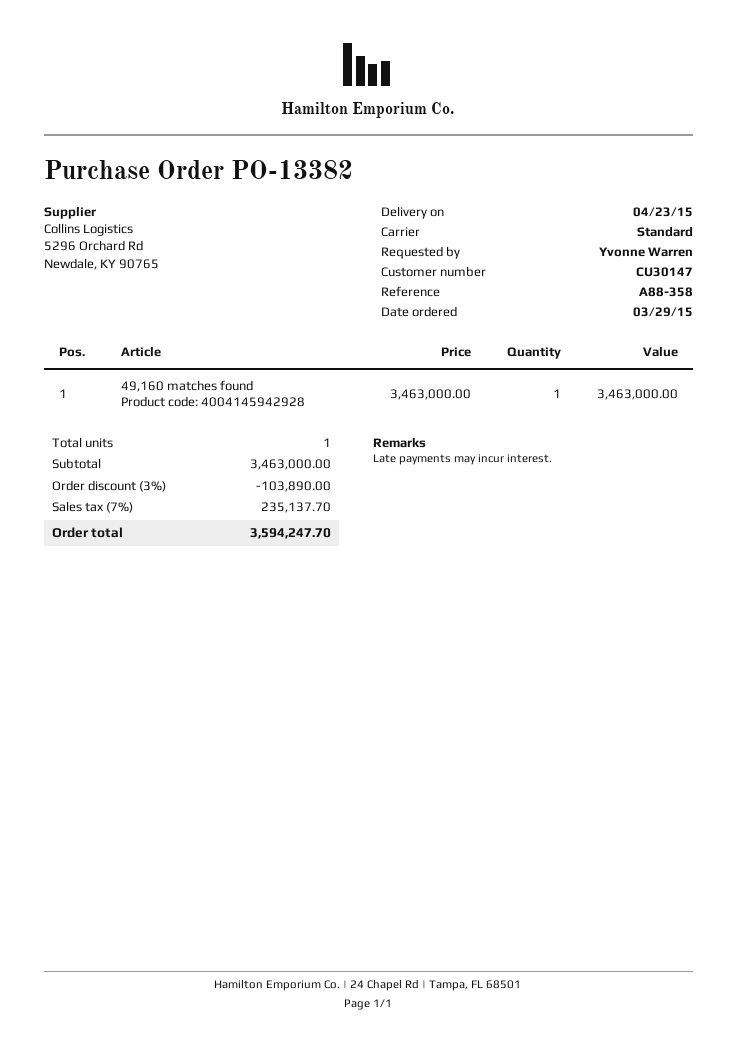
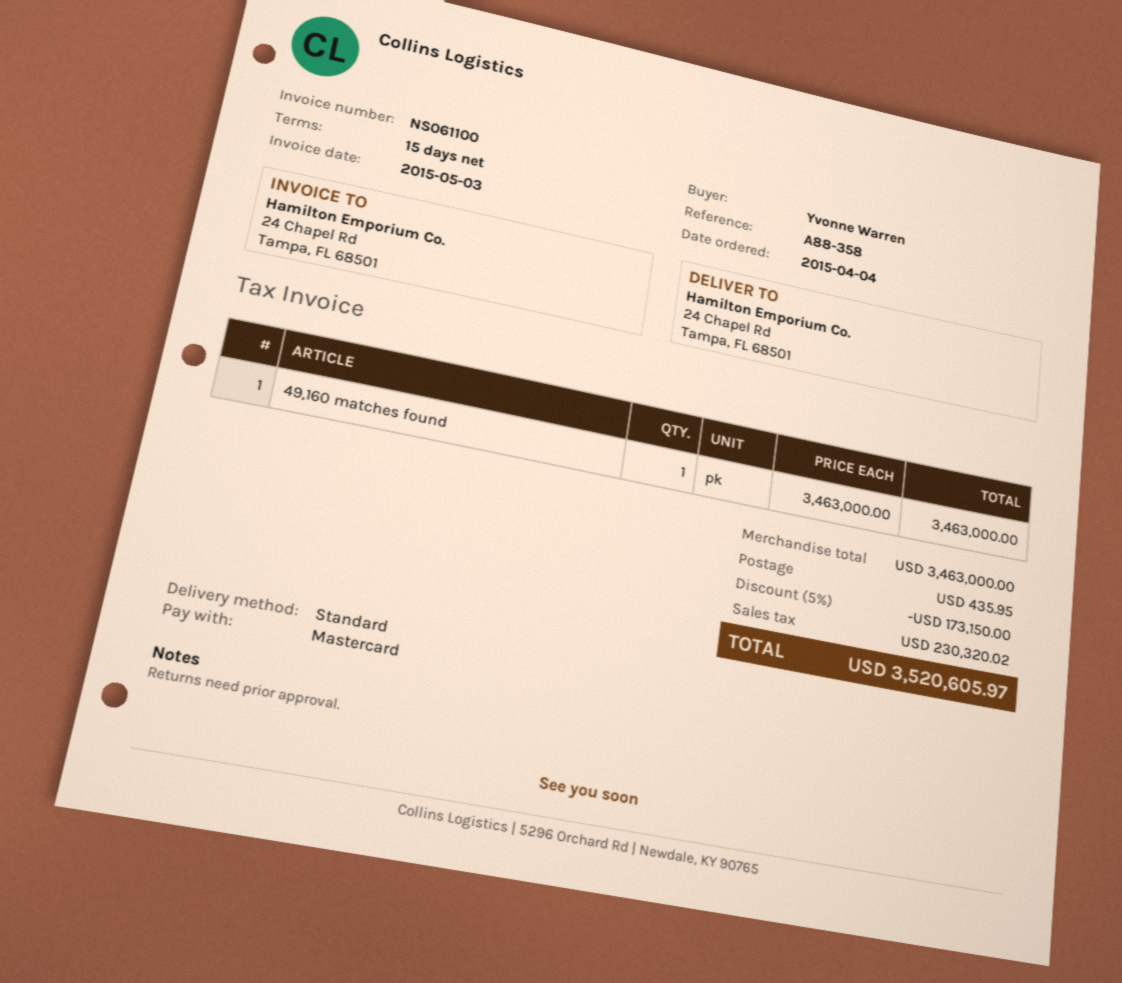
order date: 2015-03-29 -> 2015-04-04
discount: 3% = 103890.00 -> 5% = 173150.00
shipping: none -> 435.95
tax: 235137.70 -> 230320.02
total: 3594247.70 -> 3520605.97

